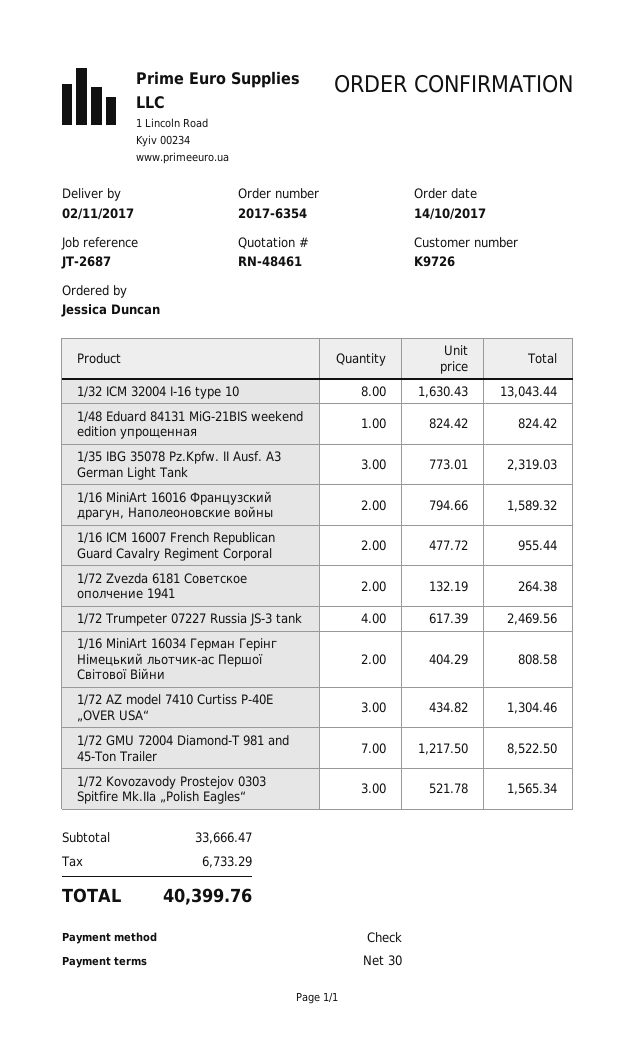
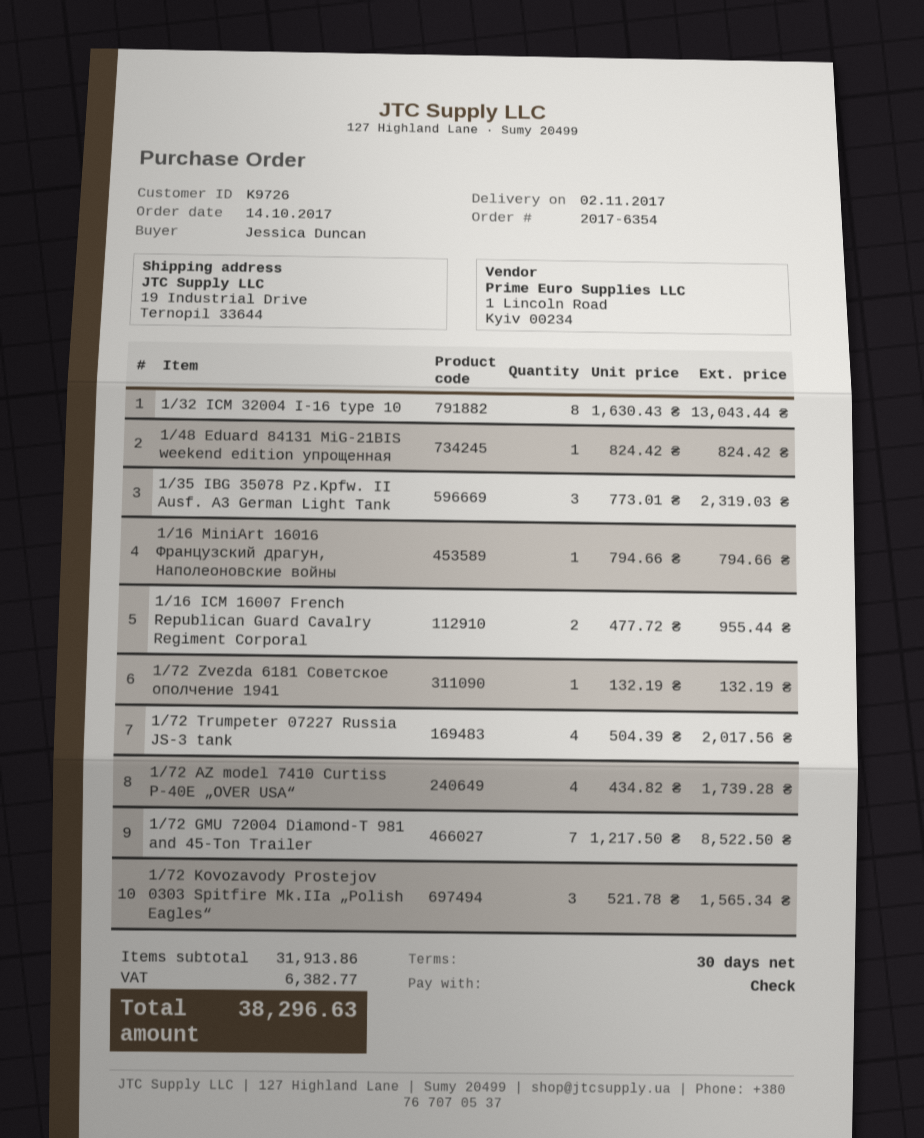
1/16 MiniArt 16016 Французский драгун, Наполеоновские войны: 2 x 794.66 = 1589.32 -> 1 x 794.66 = 794.66
1/72 Zvezda 6181 Советское ополчение 1941: 2 x 132.19 = 264.38 -> 1 x 132.19 = 132.19
1/72 Trumpeter 07227 Russia JS-3 tank: 4 x 617.39 = 2469.56 -> 4 x 504.39 = 2017.56
1/16 MiniArt 16034 Герман Герінг Німецький льотчик-ас Першої Світової Війни: 2 x 404.29 = 808.58 -> none
1/72 AZ model 7410 Curtiss P-40E „OVER USA“: 3 x 434.82 = 1304.46 -> 4 x 434.82 = 1739.28
subtotal: 33666.47 -> 31913.86
tax: 6733.29 -> 6382.77
total: 40399.76 -> 38296.63

